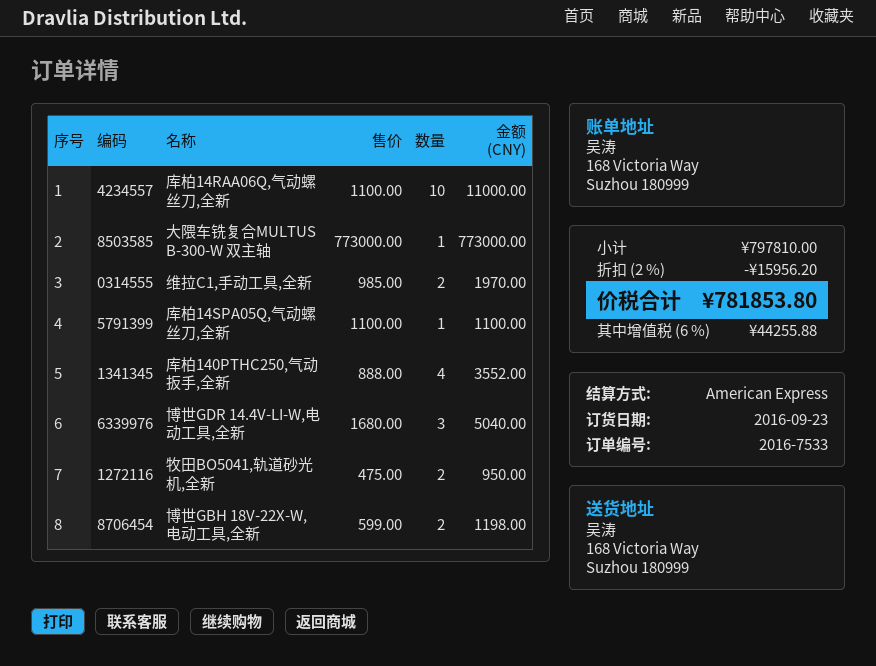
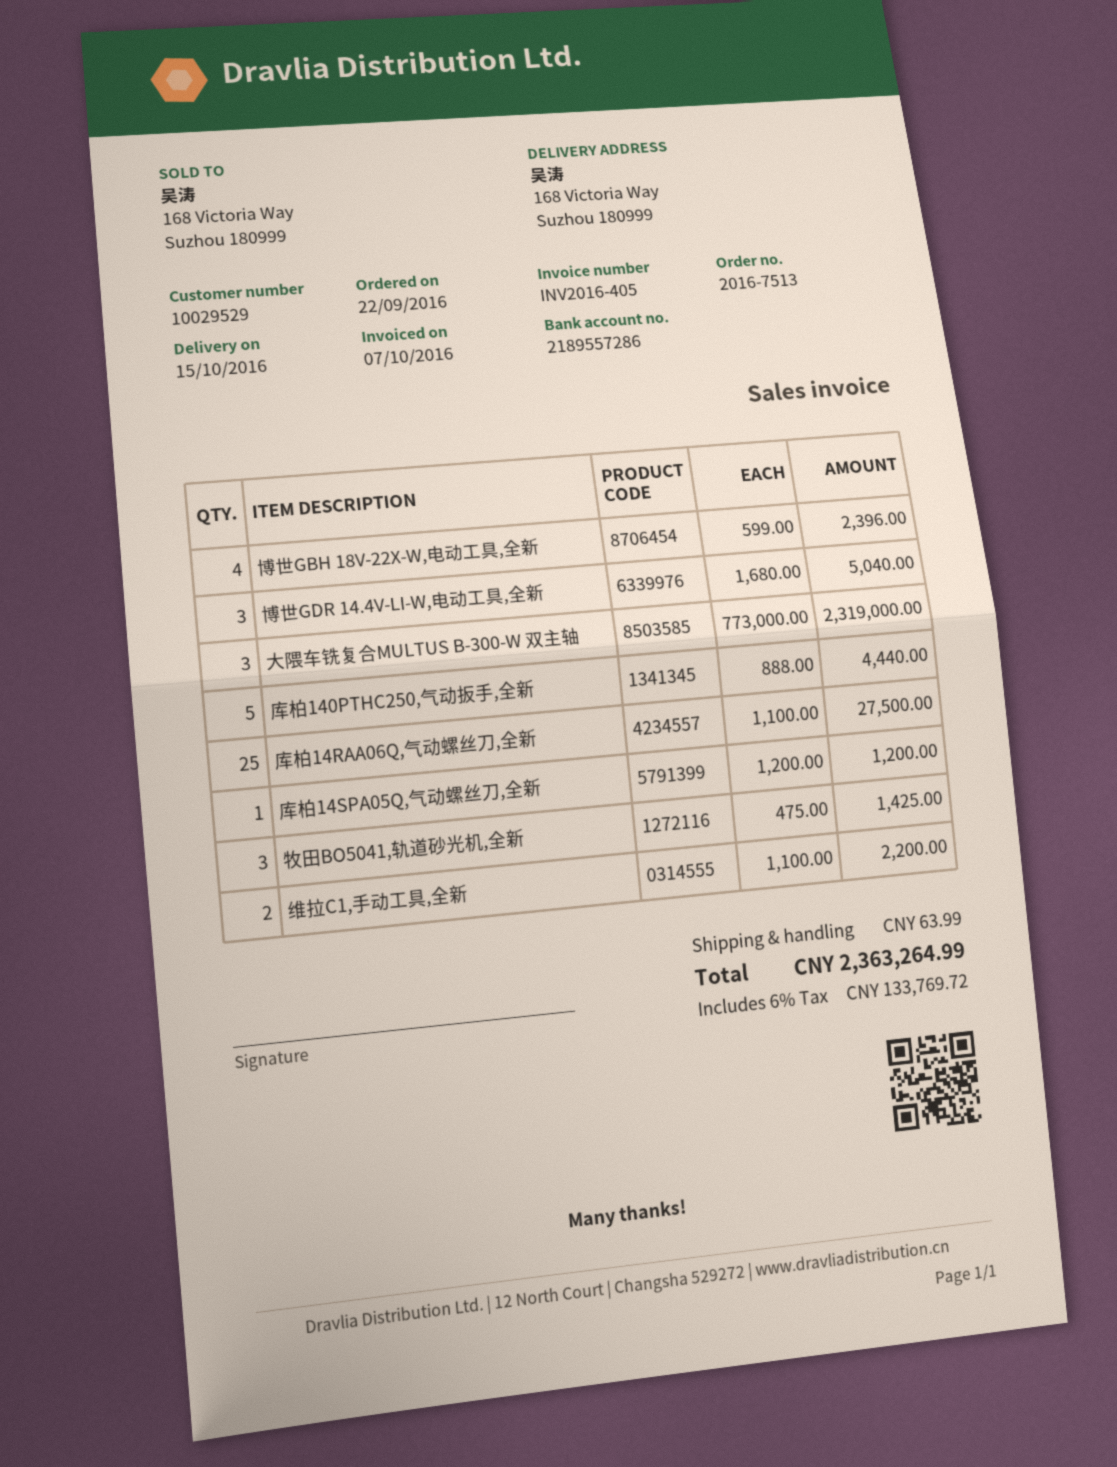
order number: 2016-7533 -> 2016-7513
order date: 2016-09-23 -> 2016-09-22
库柏14RAA06Q,气动螺丝刀,全新: 10 x 1100.00 = 11000.00 -> 25 x 1100.00 = 27500.00
大隈车铣复合MULTUS B-300-W 双主轴: 1 x 773000.00 = 773000.00 -> 3 x 773000.00 = 2319000.00
维拉C1,手动工具,全新: 2 x 985.00 = 1970.00 -> 2 x 1100.00 = 2200.00
库柏14SPA05Q,气动螺丝刀,全新: 1 x 1100.00 = 1100.00 -> 1 x 1200.00 = 1200.00
库柏140PTHC250,气动扳手,全新: 4 x 888.00 = 3552.00 -> 5 x 888.00 = 4440.00
牧田BO5041,轨道砂光机,全新: 2 x 475.00 = 950.00 -> 3 x 475.00 = 1425.00
博世GBH 18V-22X-W,电动工具,全新: 2 x 599.00 = 1198.00 -> 4 x 599.00 = 2396.00
discount: 2% = 15956.20 -> none
shipping: none -> 63.99
tax: 6% = 44255.88 -> 6% = 133769.72
total: 781853.80 -> 2363264.99

